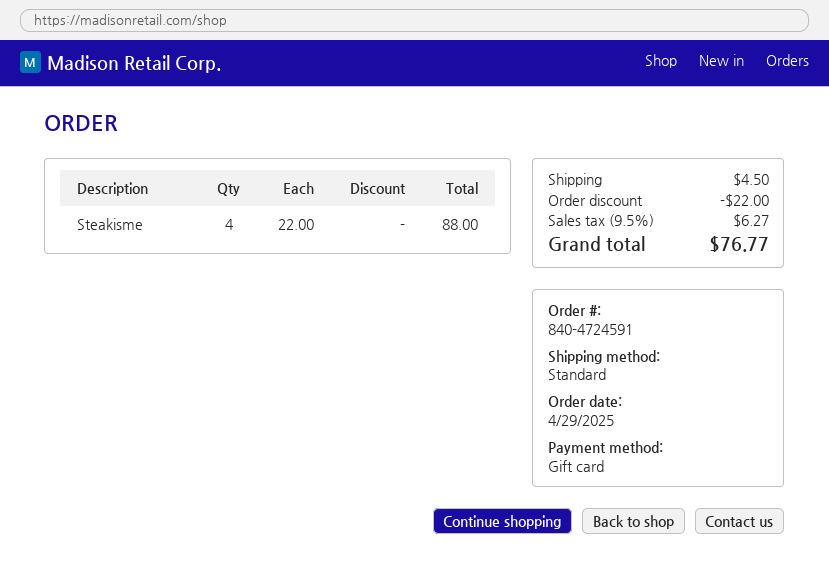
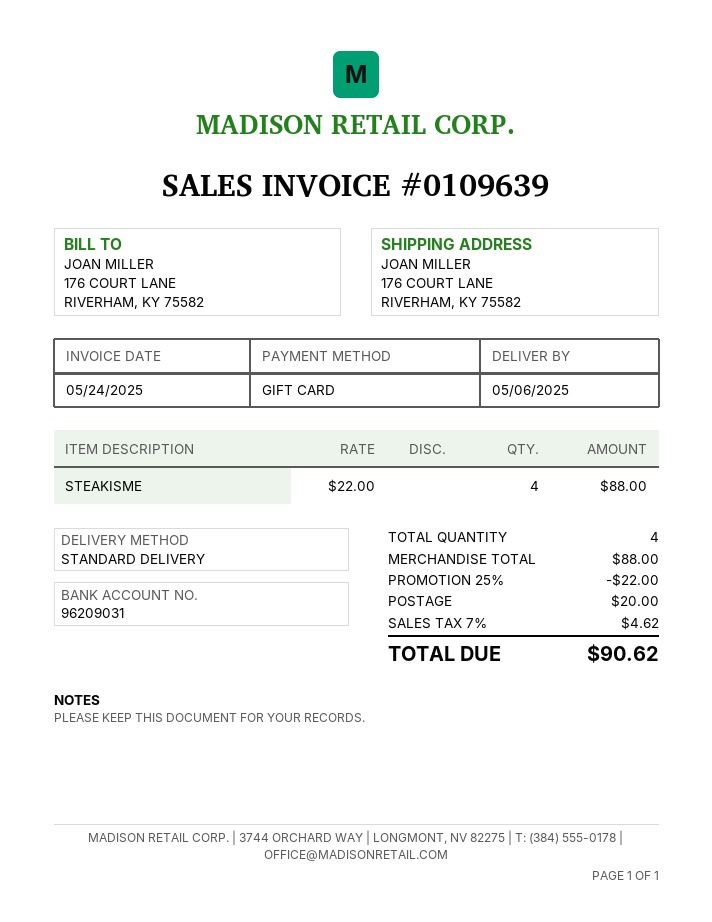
shipping: 4.50 -> 20.00
tax: 9.5% = 6.27 -> 7% = 4.62
total: 76.77 -> 90.62

